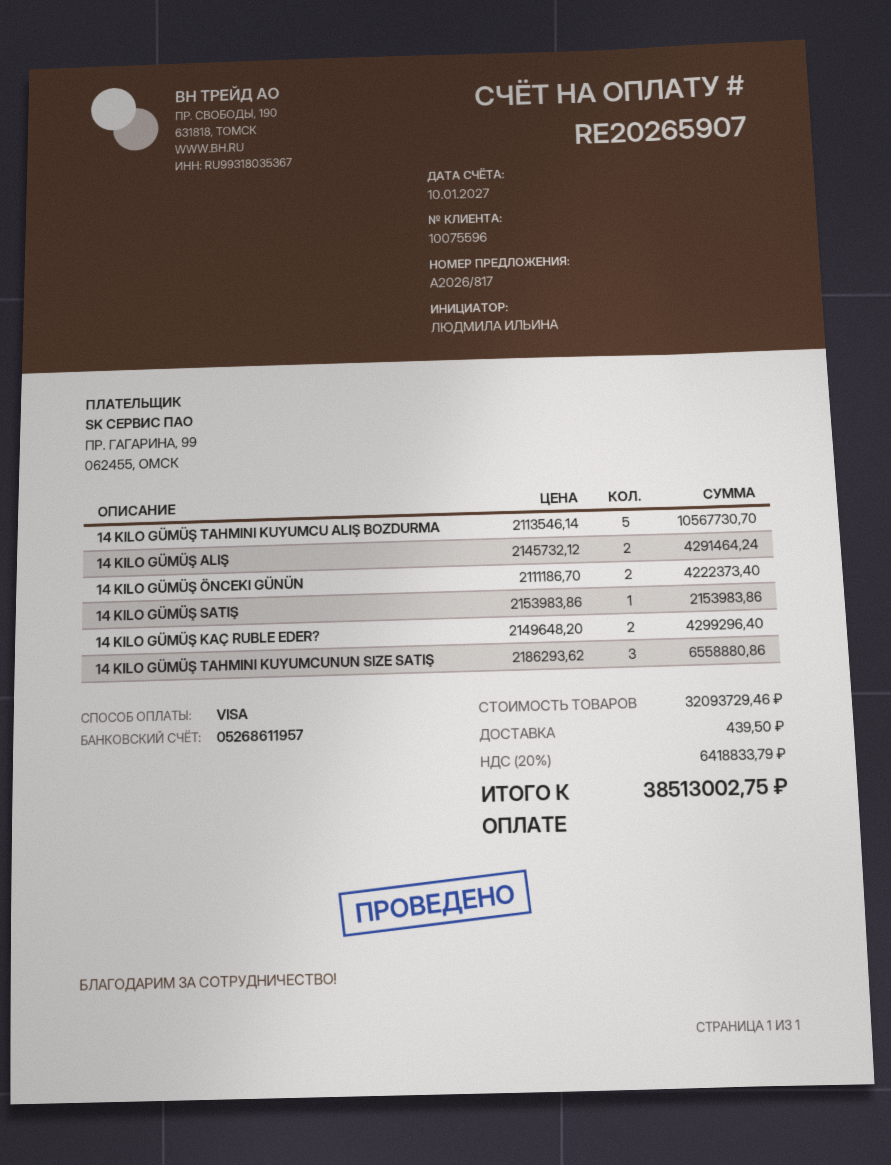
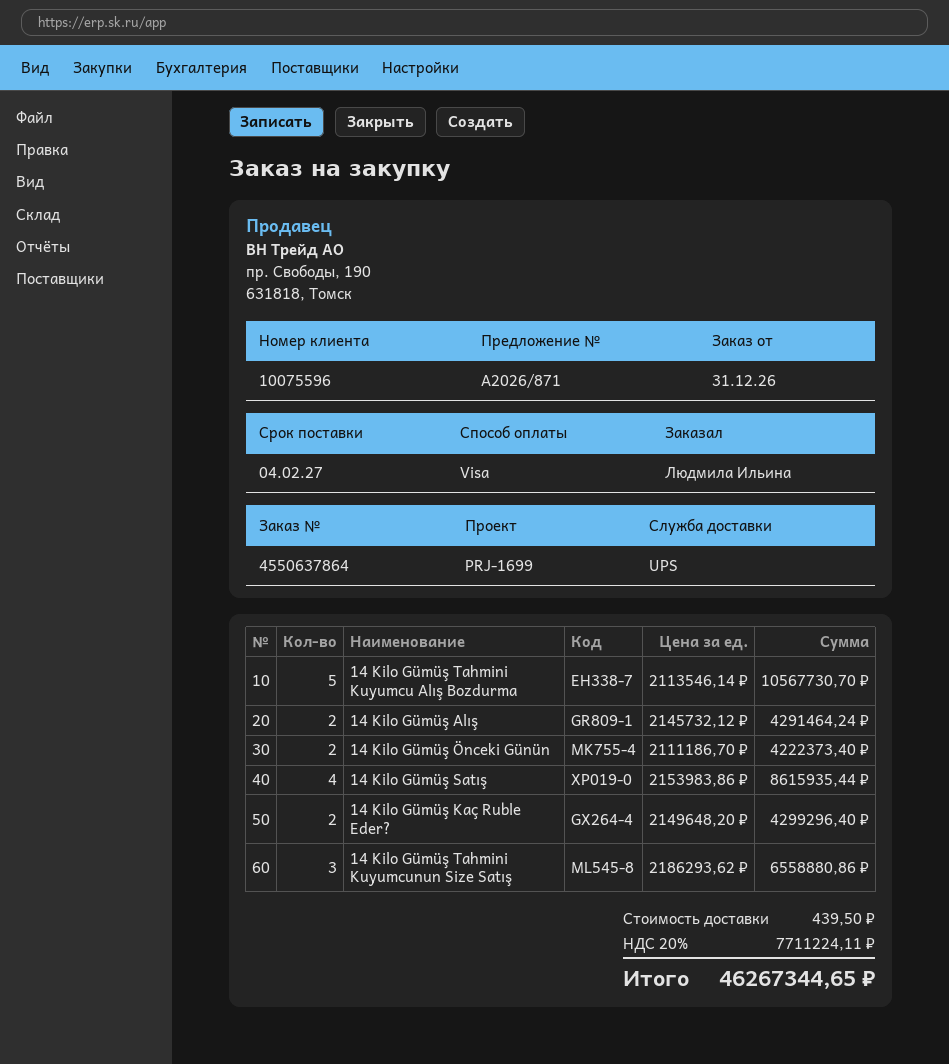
quote number: A2026/817 -> A2026/871
14 KILO GÜMÜŞ SATIŞ: 1 x 2153983.86 = 2153983.86 -> 4 x 2153983.86 = 8615935.44
tax: 20% = 6418833.79 -> 20% = 7711224.11
total: 38513002.75 -> 46267344.65

